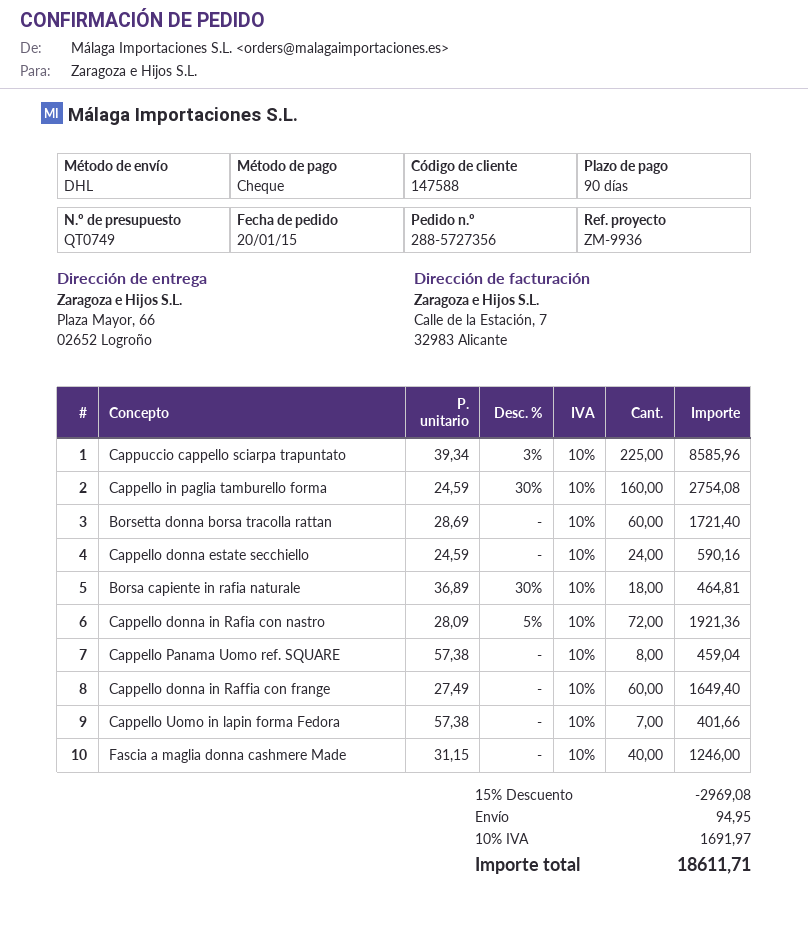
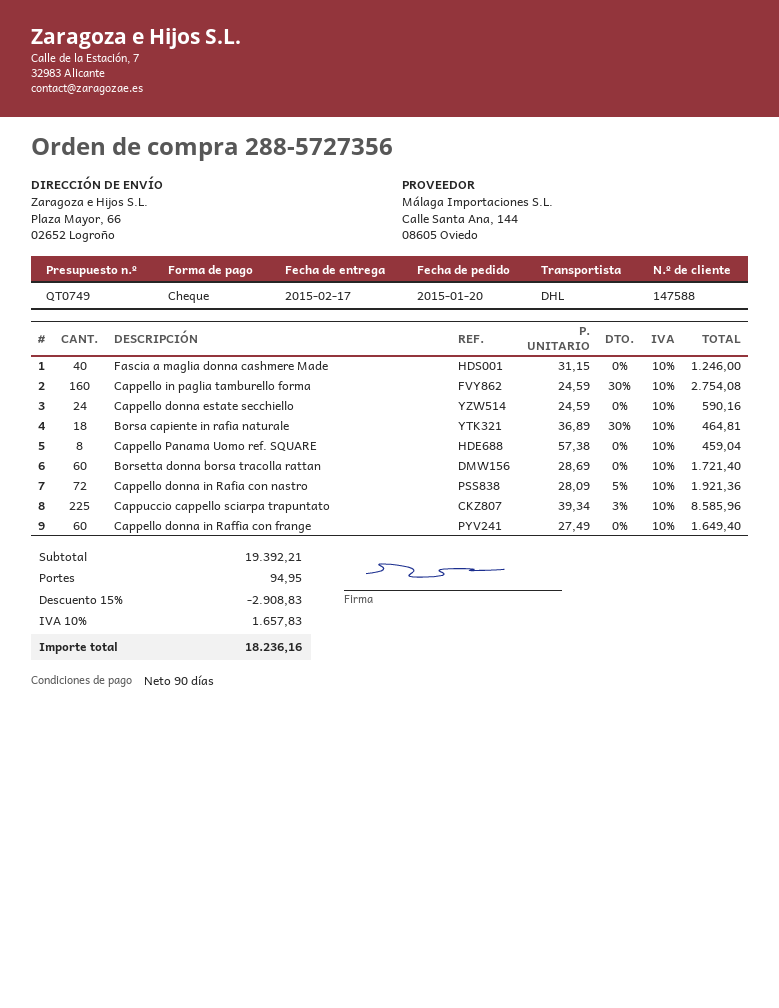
Cappello Uomo in lapin forma Fedora: 7 x 57.38 = 401.66 -> none
discount: 15% = 2969.08 -> 15% = 2908.83
tax: 10% = 1691.97 -> 10% = 1657.83
total: 18611.71 -> 18236.16

